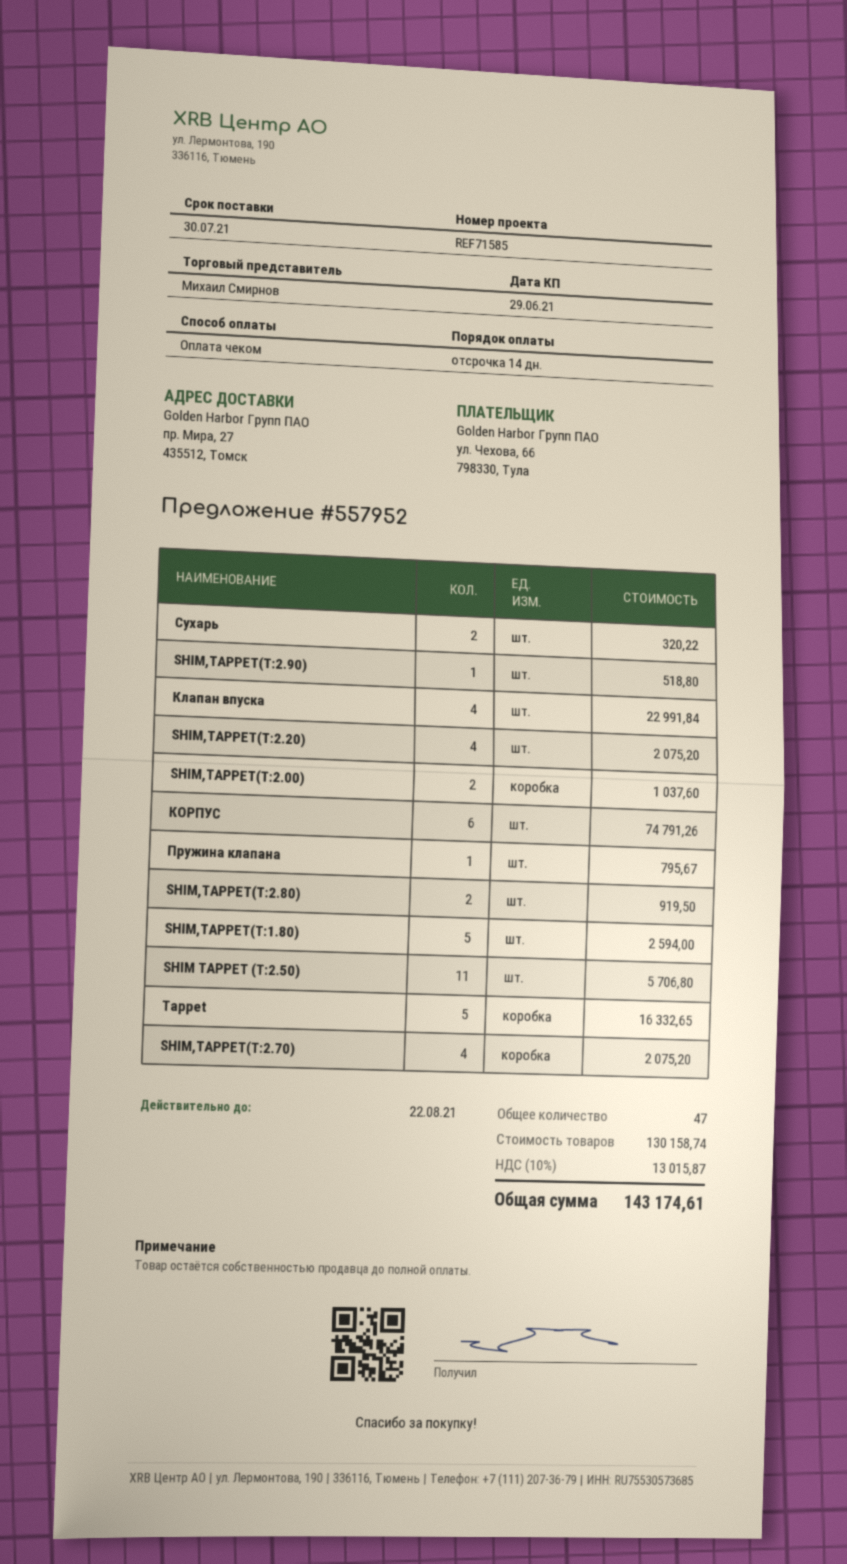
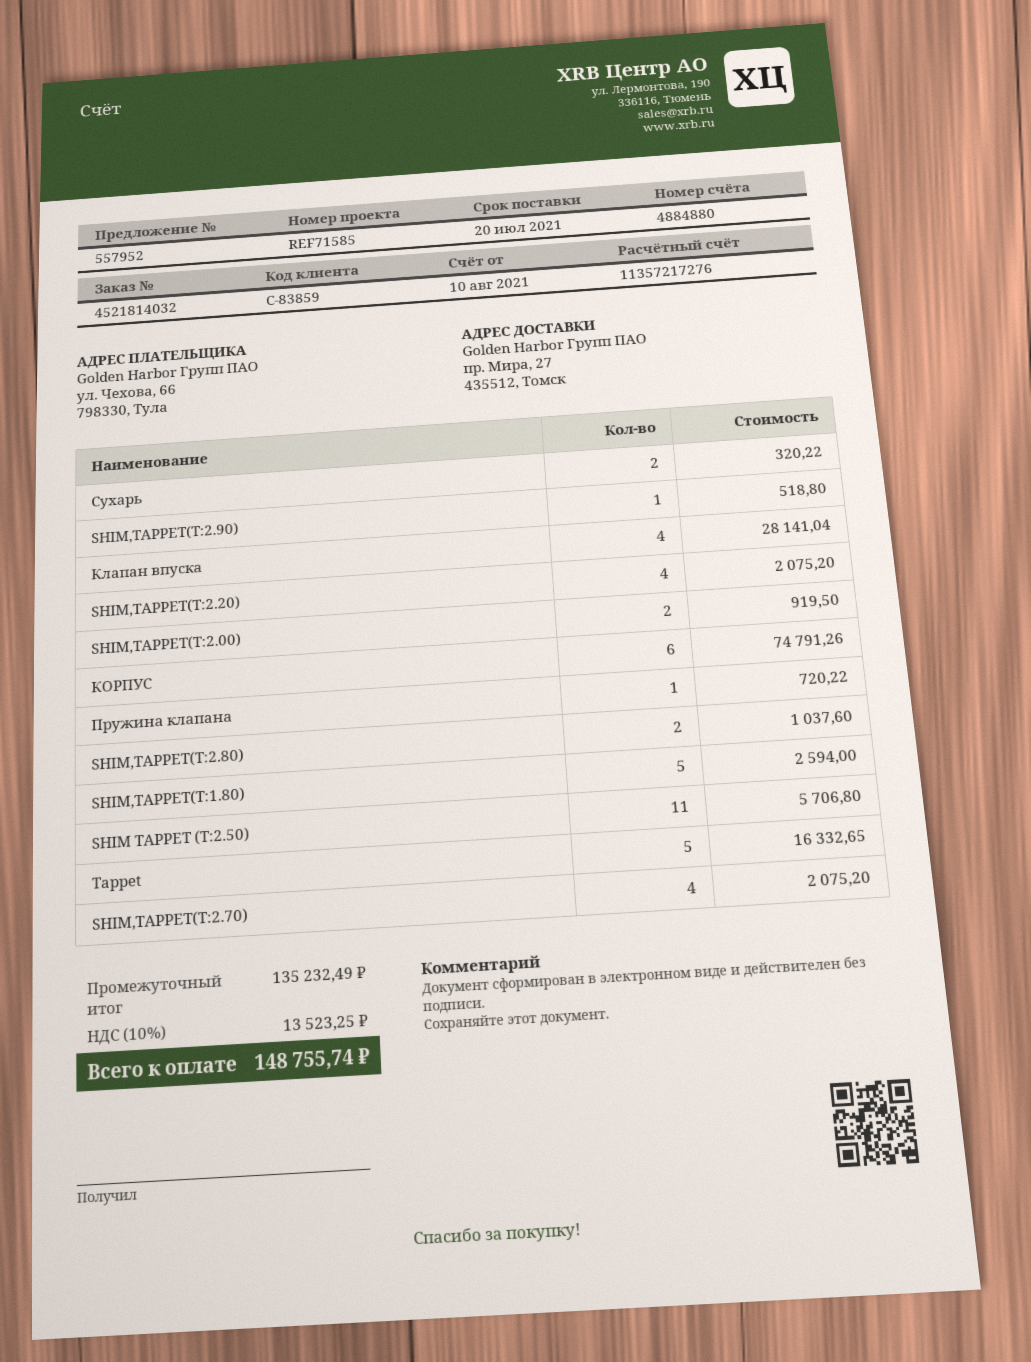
delivery date: 2021-07-30 -> 2021-07-20
Клапан впуска: 4 for 22991.84 -> 4 for 28141.04
SHIM,TAPPET(T:2.00): 2 for 1037.60 -> 2 for 919.50
Пружина клапана: 1 for 795.67 -> 1 for 720.22
SHIM,TAPPET(T:2.80): 2 for 919.50 -> 2 for 1037.60
subtotal: 130158.74 -> 135232.49
tax: 10% = 13015.87 -> 10% = 13523.25
total: 143174.61 -> 148755.74

